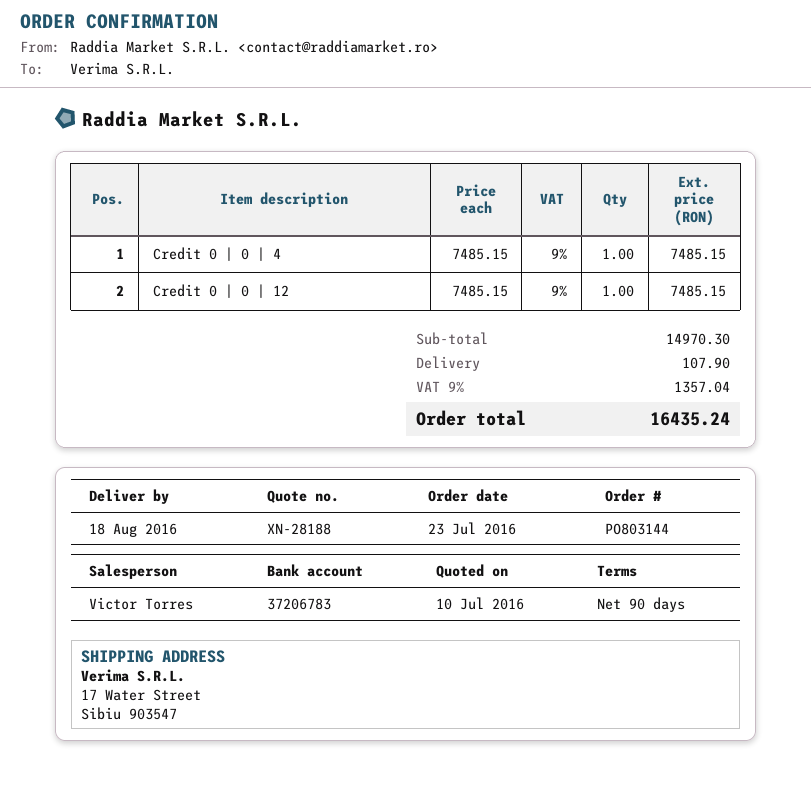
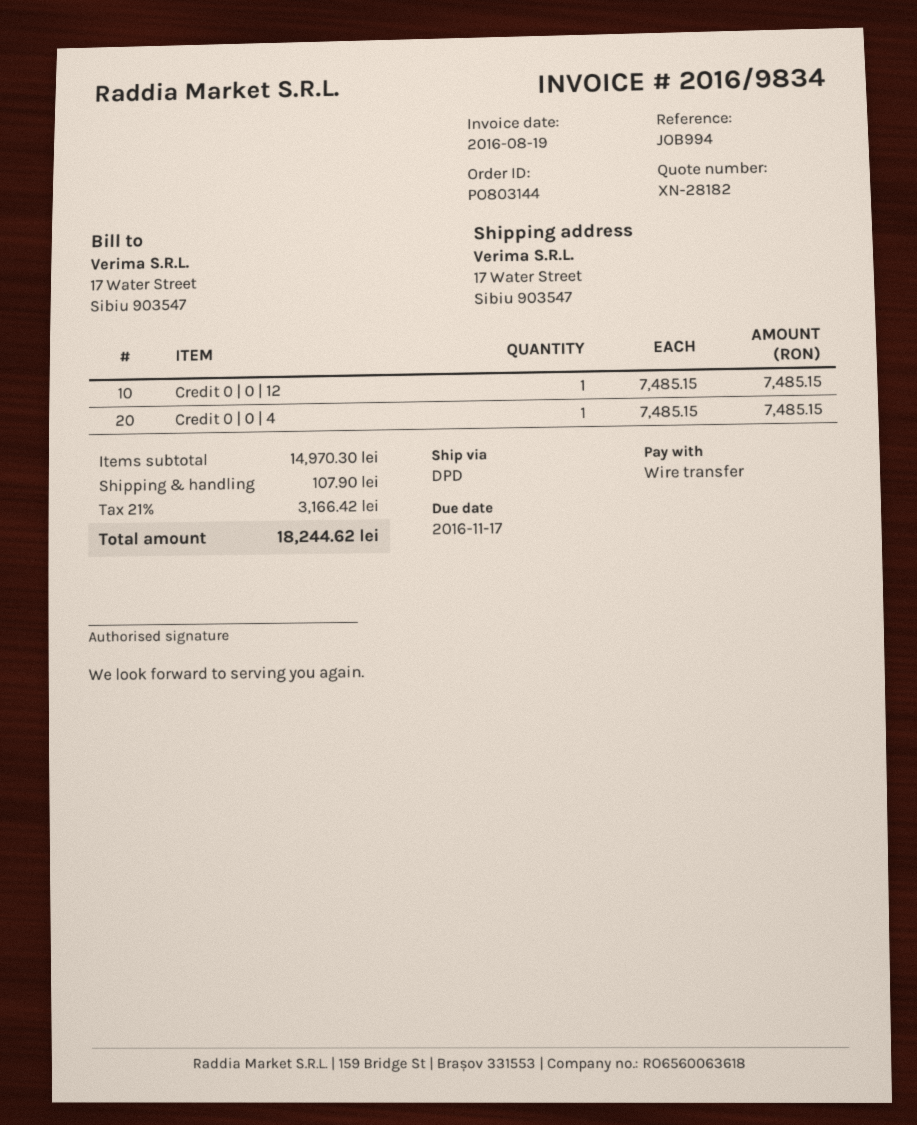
quote number: XN-28188 -> XN-28182
tax: 9% = 1357.04 -> 21% = 3166.42
total: 16435.24 -> 18244.62

